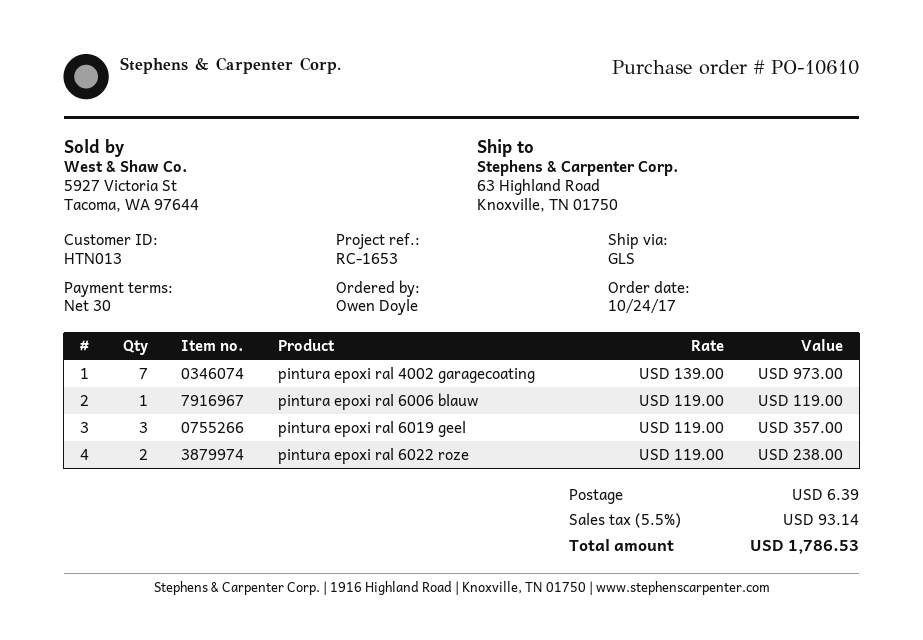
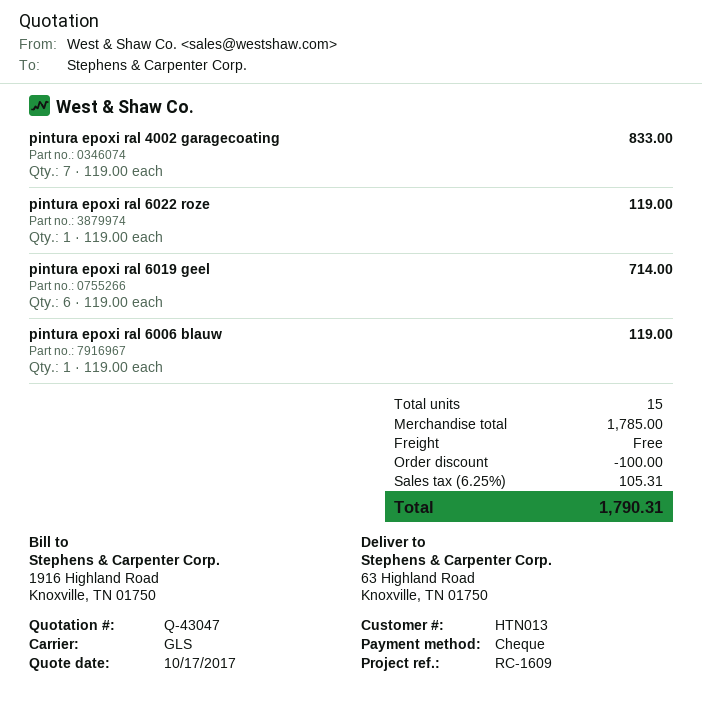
reference: RC-1653 -> RC-1609
pintura epoxi ral 4002 garagecoating: 7 x 139.00 = 973.00 -> 7 x 119.00 = 833.00
pintura epoxi ral 6019 geel: 3 x 119.00 = 357.00 -> 6 x 119.00 = 714.00
pintura epoxi ral 6022 roze: 2 x 119.00 = 238.00 -> 1 x 119.00 = 119.00
discount: none -> 100.00
shipping: 6.39 -> 0.00
tax: 5.5% = 93.14 -> 6.25% = 105.31
total: 1786.53 -> 1790.31

